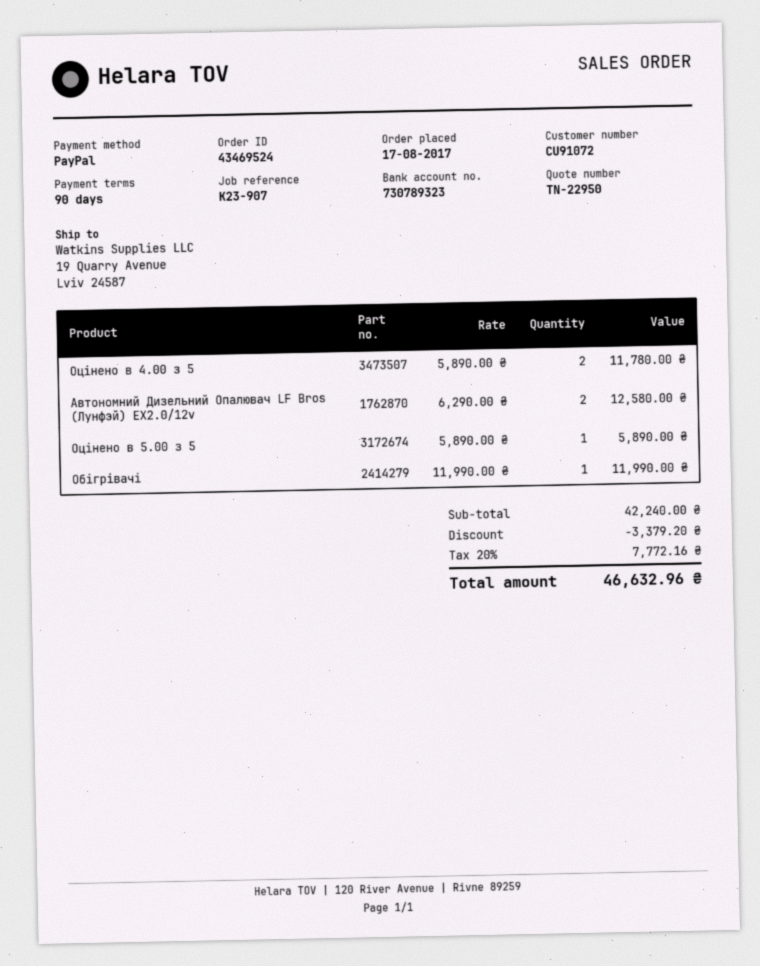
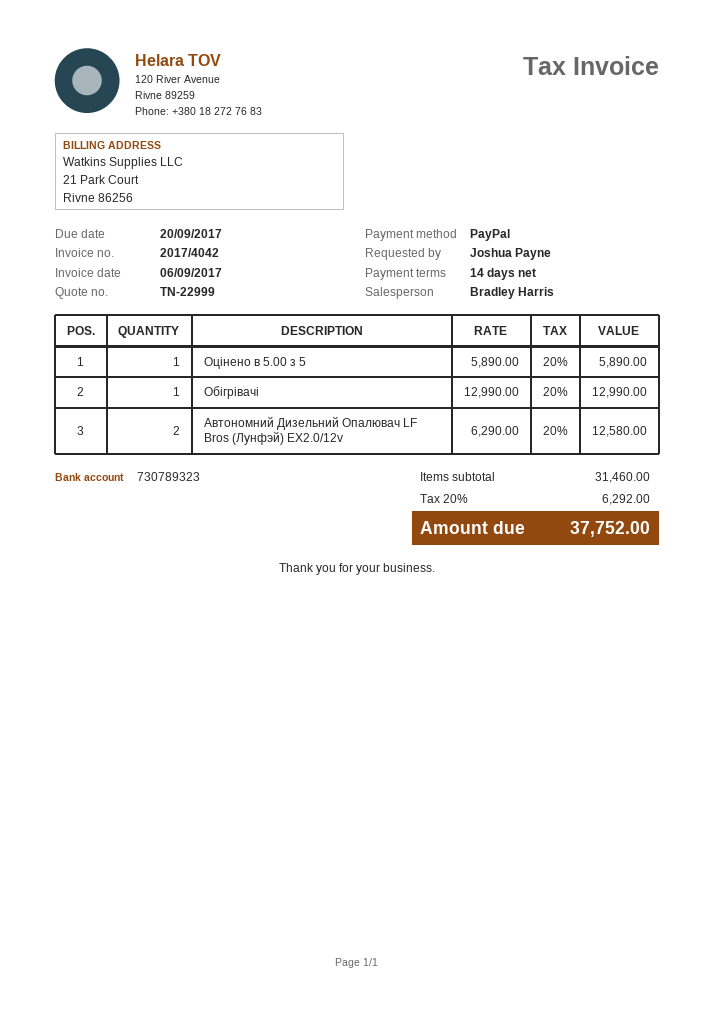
quote number: TN-22950 -> TN-22999
payment terms: 90 days -> 14 days
Оцінено в 4.00 з 5: 2 x 5890.00 = 11780.00 -> none
Обігрівачі: 1 x 11990.00 = 11990.00 -> 1 x 12990.00 = 12990.00
subtotal: 42240.00 -> 31460.00
discount: 3379.20 -> none
tax: 20% = 7772.16 -> 20% = 6292.00
total: 46632.96 -> 37752.00

